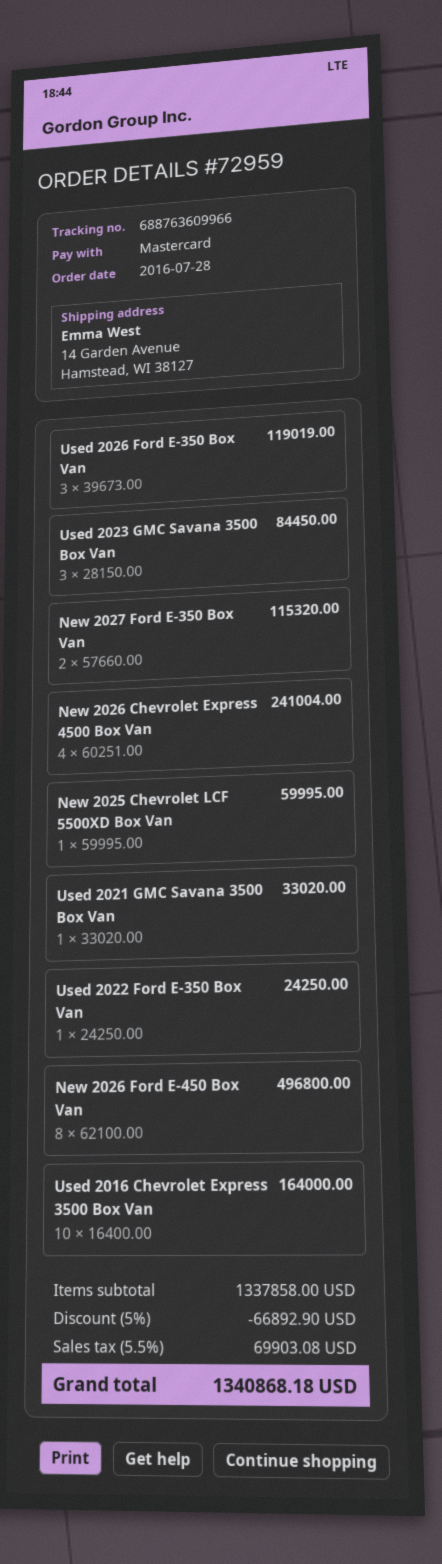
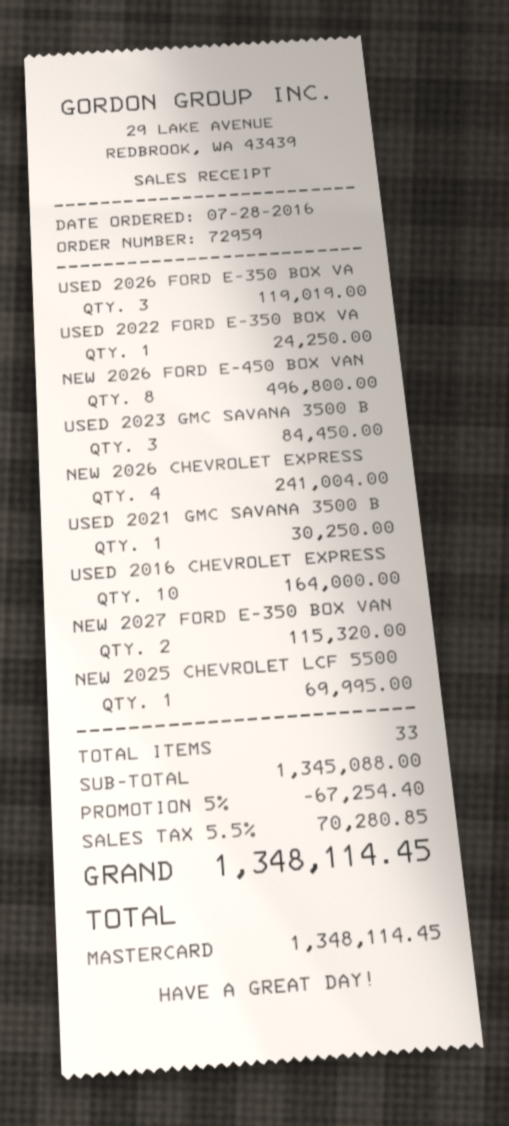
New 2025 Chevrolet LCF 5500XD Box Van: 1 for 59995.00 -> 1 for 69995.00
Used 2021 GMC Savana 3500 Box Van: 1 for 33020.00 -> 1 for 30250.00
subtotal: 1337858.00 -> 1345088.00
discount: 5% = 66892.90 -> 5% = 67254.40
tax: 5.5% = 69903.08 -> 5.5% = 70280.85
total: 1340868.18 -> 1348114.45

